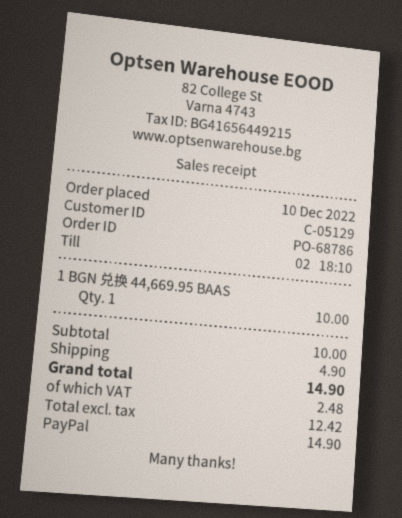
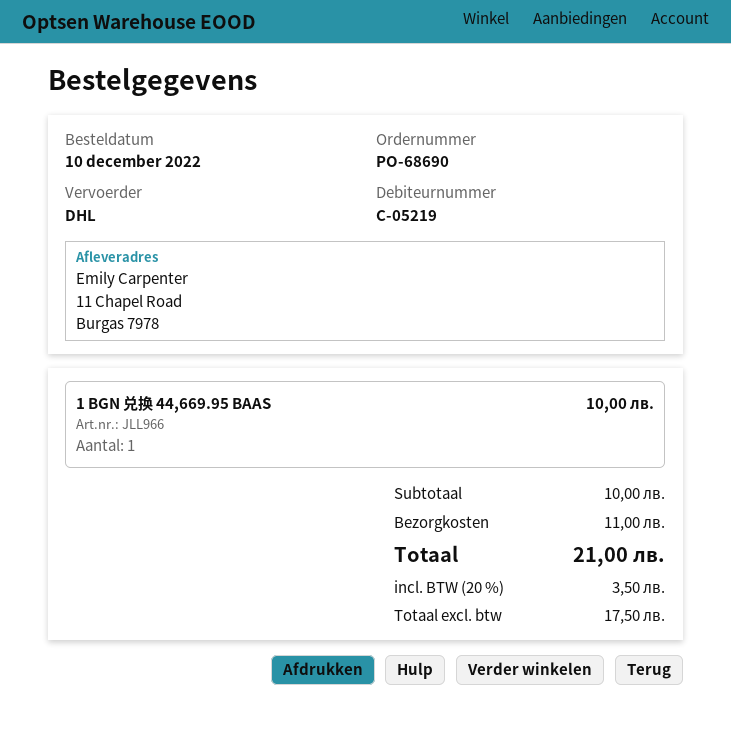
order number: PO-68786 -> PO-68690
customer number: C-05129 -> C-05219
shipping: 4.90 -> 11.00
net: 12.42 -> 17.50
tax: 2.48 -> 3.50
total: 14.90 -> 21.00

